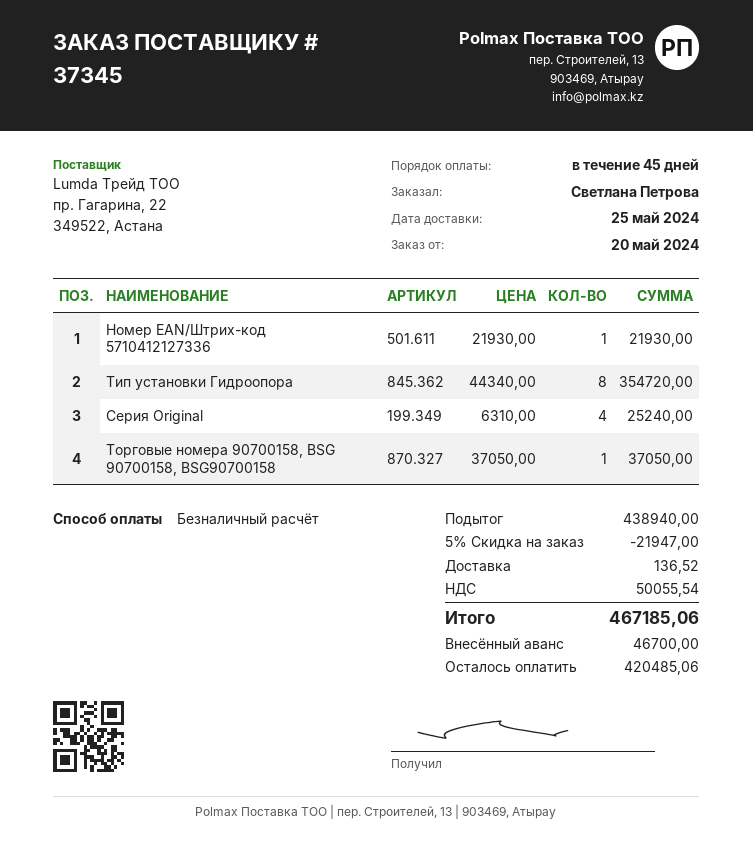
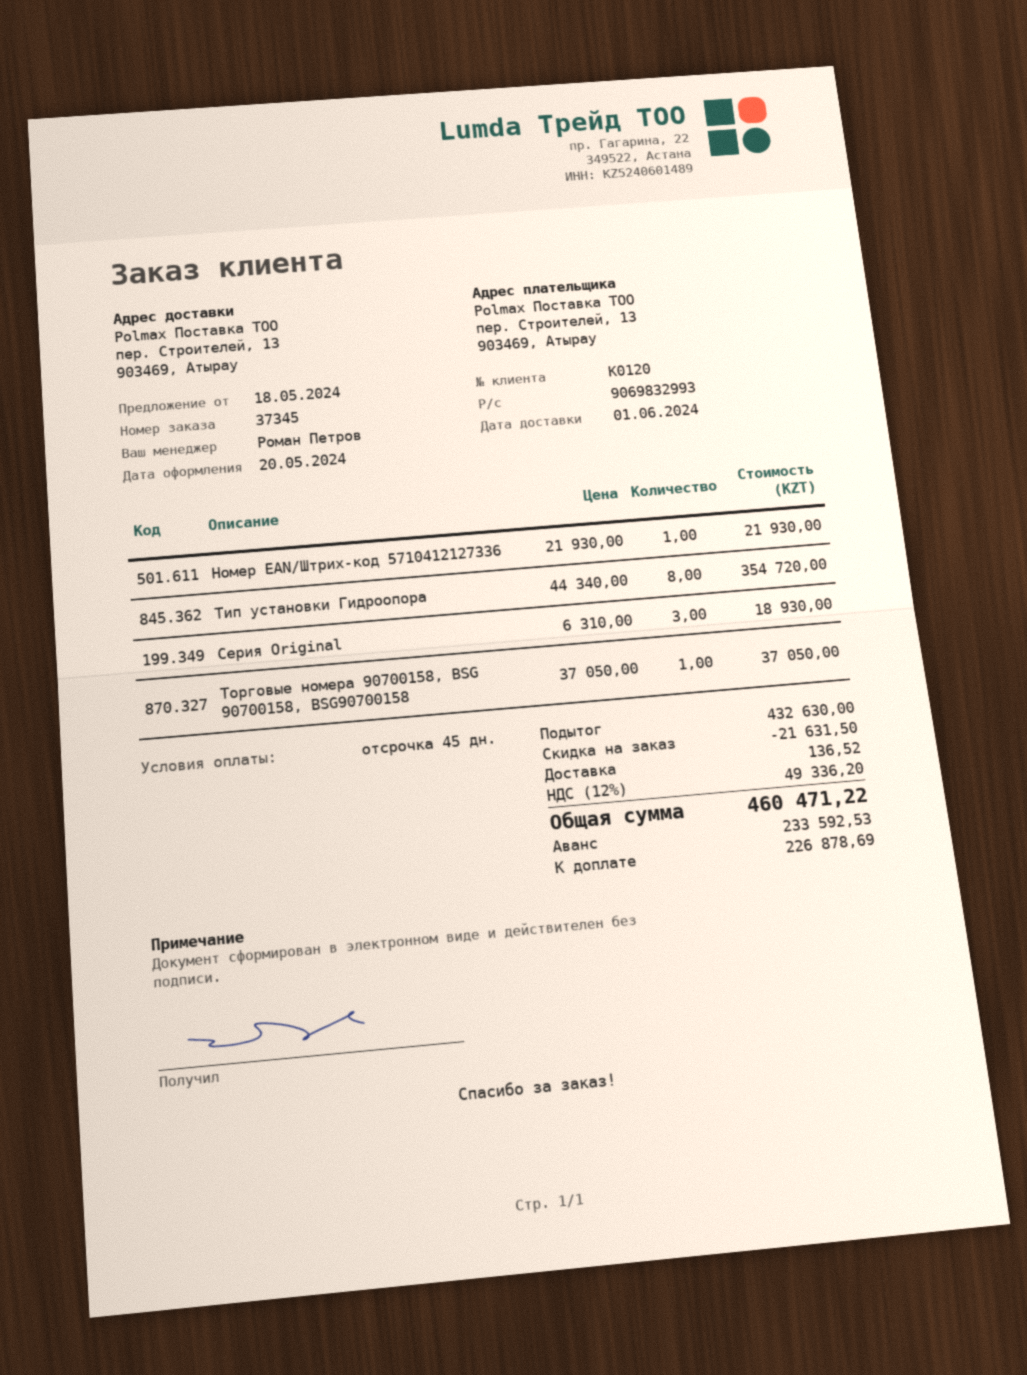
delivery date: 2024-05-25 -> 2024-06-01
Серия Original: 4 x 6310.00 = 25240.00 -> 3 x 6310.00 = 18930.00
subtotal: 438940.00 -> 432630.00
discount: 21947.00 -> 21631.50
tax: 50055.54 -> 49336.20
total: 467185.06 -> 460471.22
deposit: 46700.00 -> 233592.53
balance: 420485.06 -> 226878.69

